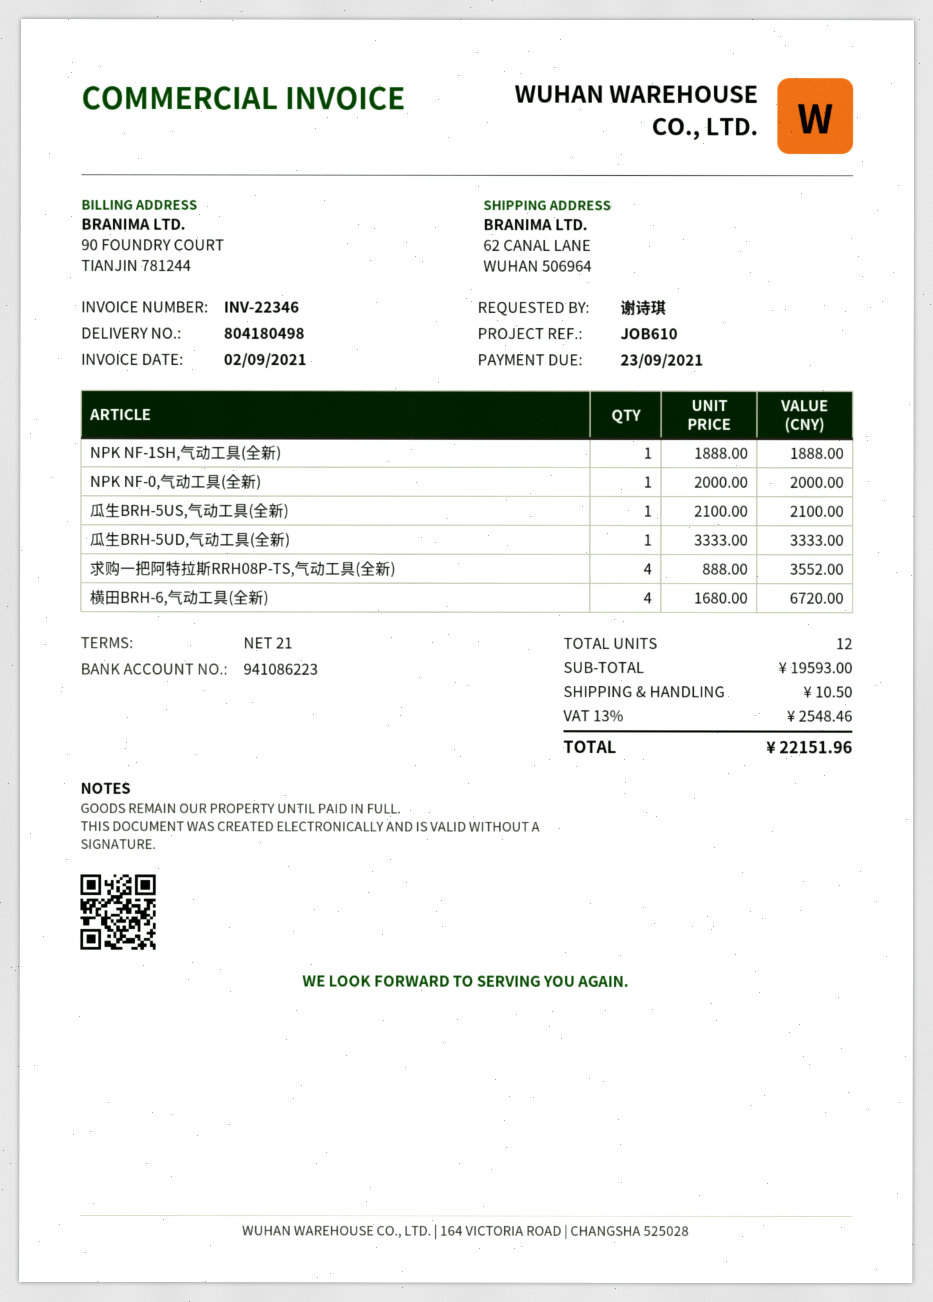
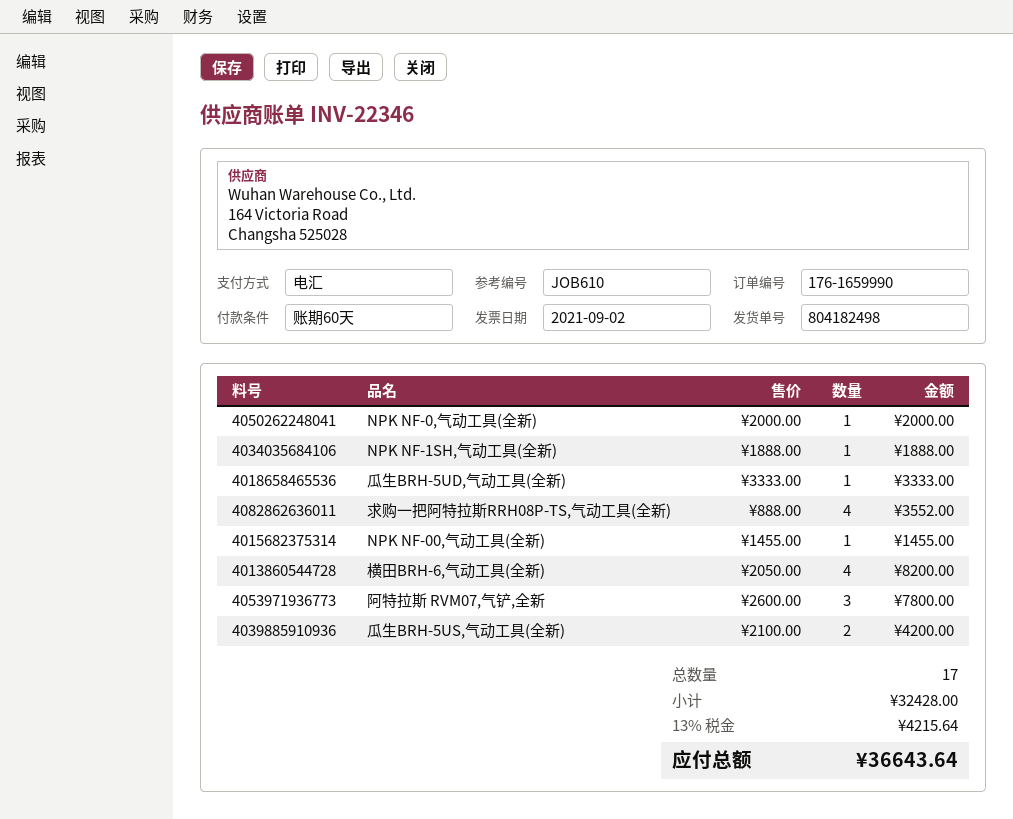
delivery note number: 804180498 -> 804182498
payment terms: 21 days -> 60 days
瓜生BRH-5US,气动工具(全新): 1 x 2100.00 = 2100.00 -> 2 x 2100.00 = 4200.00
横田BRH-6,气动工具(全新): 4 x 1680.00 = 6720.00 -> 4 x 2050.00 = 8200.00
NPK NF-00,气动工具(全新): none -> 1 x 1455.00 = 1455.00
阿特拉斯 RVM07,气铲,全新: none -> 3 x 2600.00 = 7800.00
total quantity: 12 -> 17
subtotal: 19593.00 -> 32428.00
shipping: 10.50 -> none
tax: 13% = 2548.46 -> 13% = 4215.64
total: 22151.96 -> 36643.64

